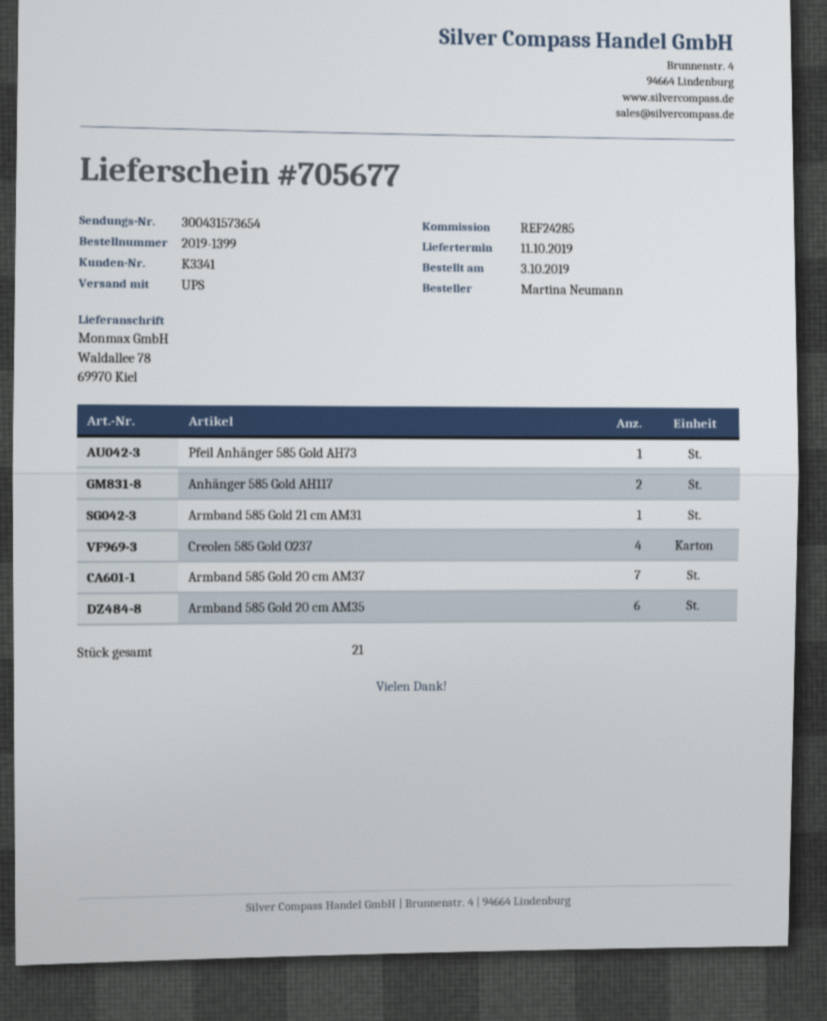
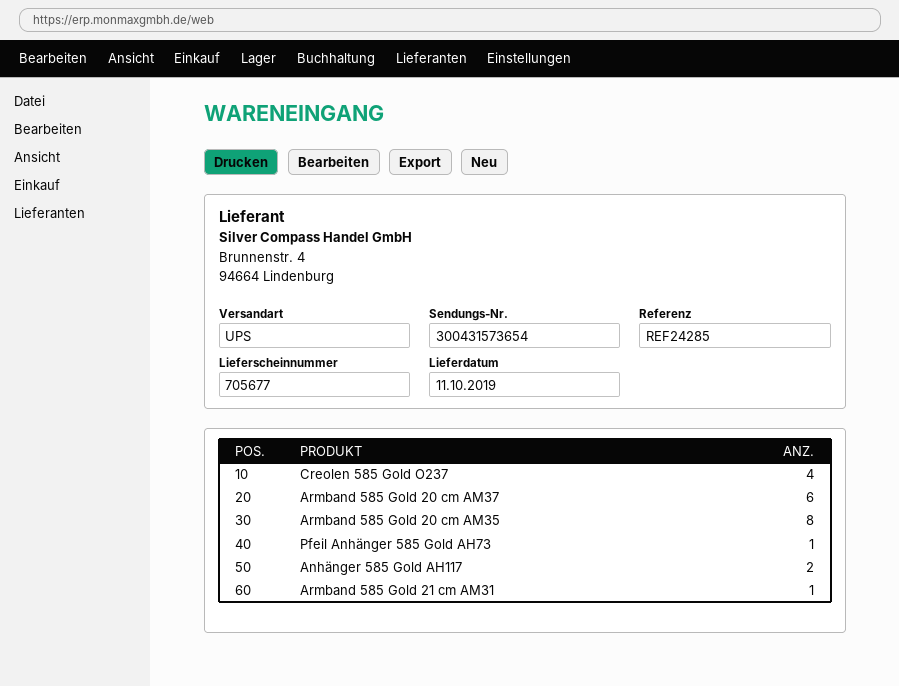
Armband 585 Gold 20 cm AM37: 7 -> 6
Armband 585 Gold 20 cm AM35: 6 -> 8

